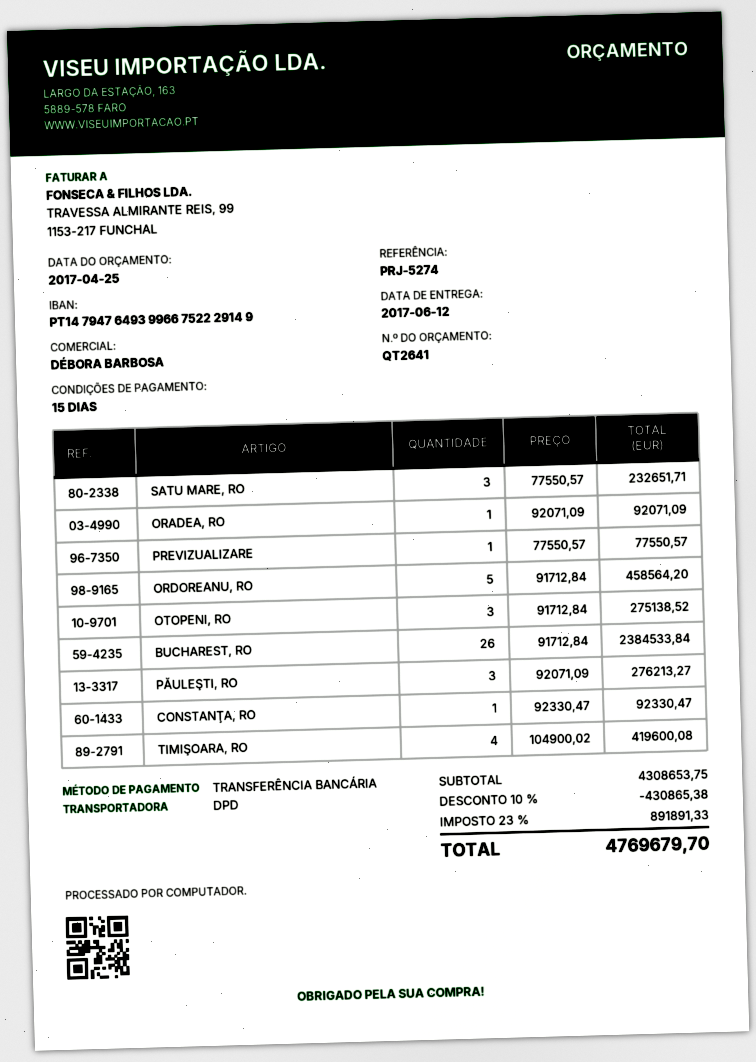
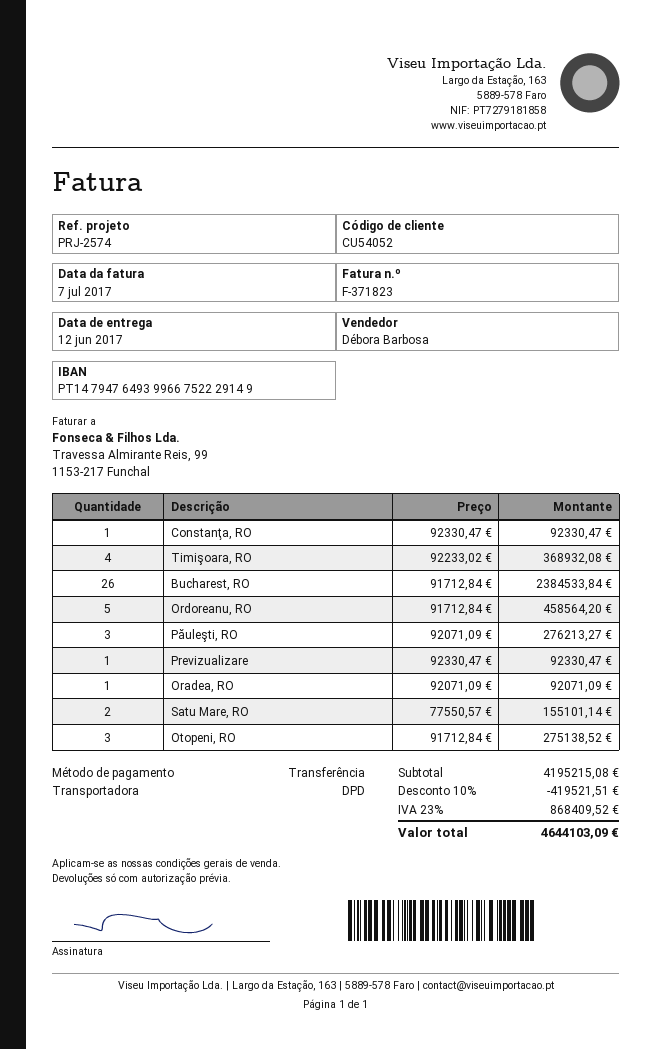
reference: PRJ-5274 -> PRJ-2574
SATU MARE, RO: 3 x 77550.57 = 232651.71 -> 2 x 77550.57 = 155101.14
PREVIZUALIZARE: 1 x 77550.57 = 77550.57 -> 1 x 92330.47 = 92330.47
TIMIŞOARA, RO: 4 x 104900.02 = 419600.08 -> 4 x 92233.02 = 368932.08
subtotal: 4308653.75 -> 4195215.08
discount: 10% = 430865.38 -> 10% = 419521.51
tax: 23% = 891891.33 -> 23% = 868409.52
total: 4769679.70 -> 4644103.09

